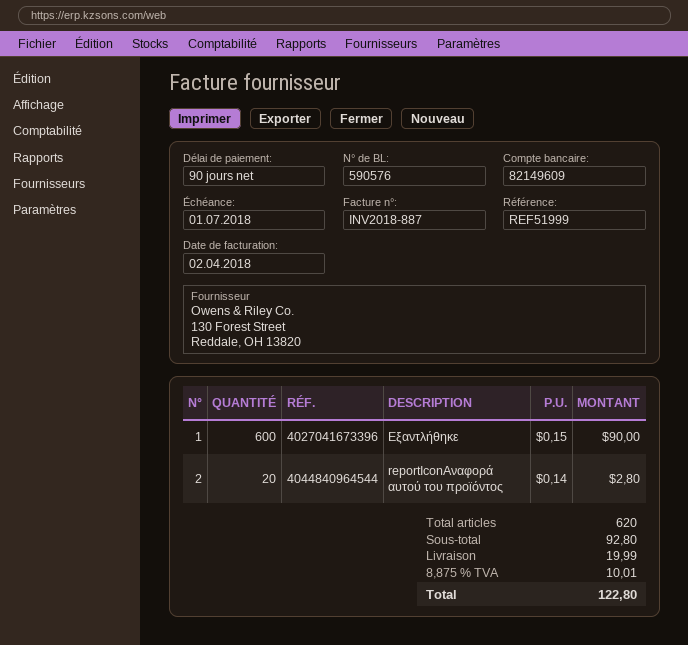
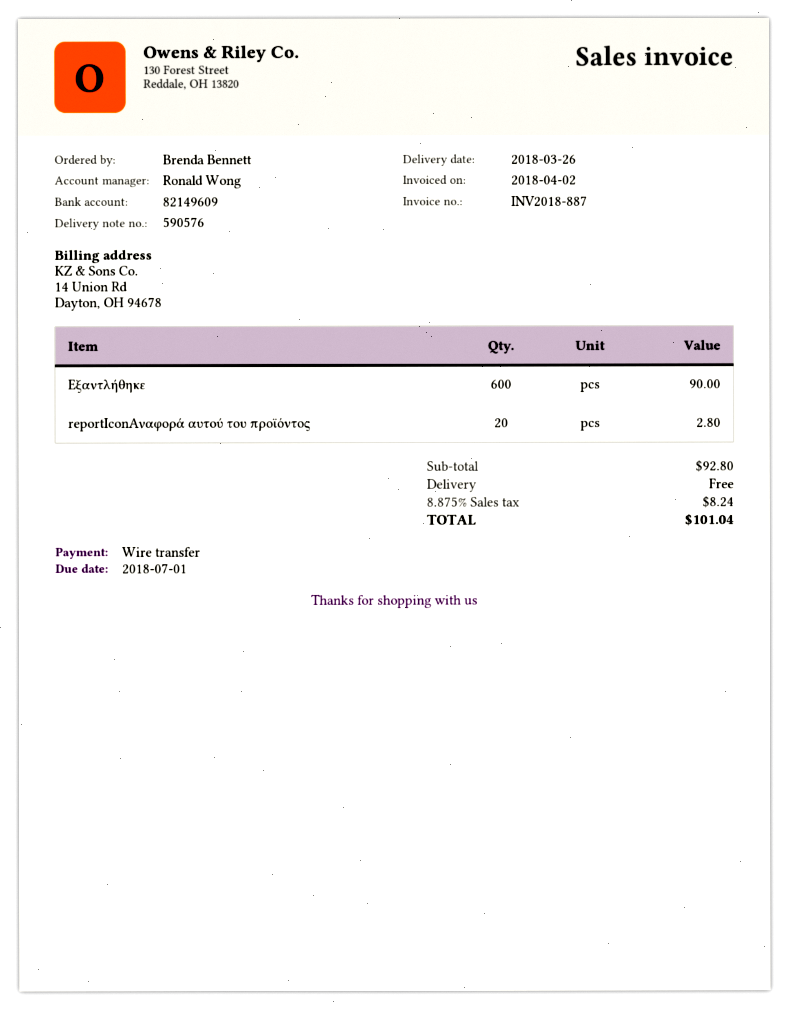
shipping: 19.99 -> 0.00
tax: 8.875% = 10.01 -> 8.875% = 8.24
total: 122.80 -> 101.04

